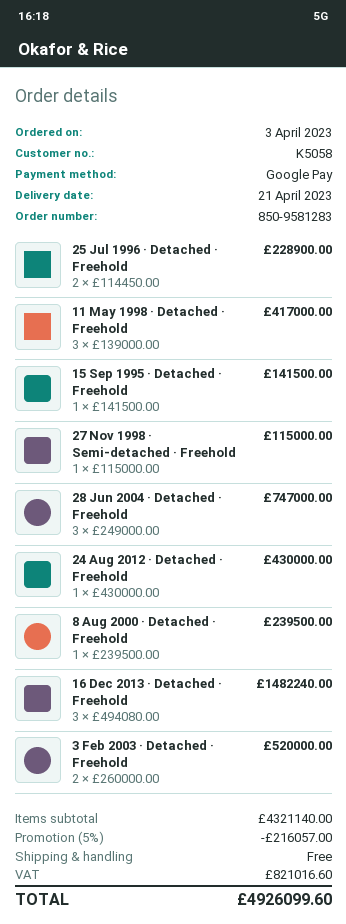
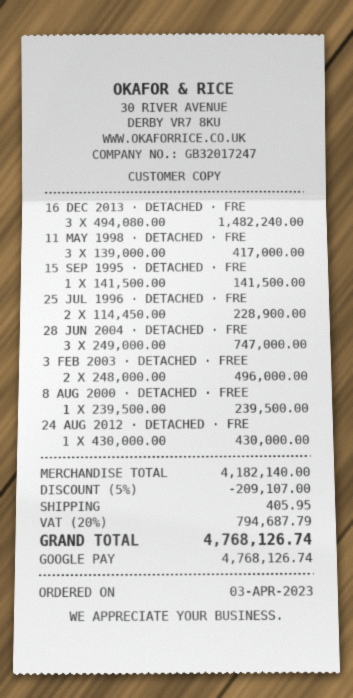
27 Nov 1998 · Semi-detached · Freehold: 1 x 115000.00 = 115000.00 -> none
3 Feb 2003 · Detached · Freehold: 2 x 260000.00 = 520000.00 -> 2 x 248000.00 = 496000.00
subtotal: 4321140.00 -> 4182140.00
discount: 5% = 216057.00 -> 5% = 209107.00
shipping: 0.00 -> 405.95
tax: 821016.60 -> 794687.79
total: 4926099.60 -> 4768126.74

